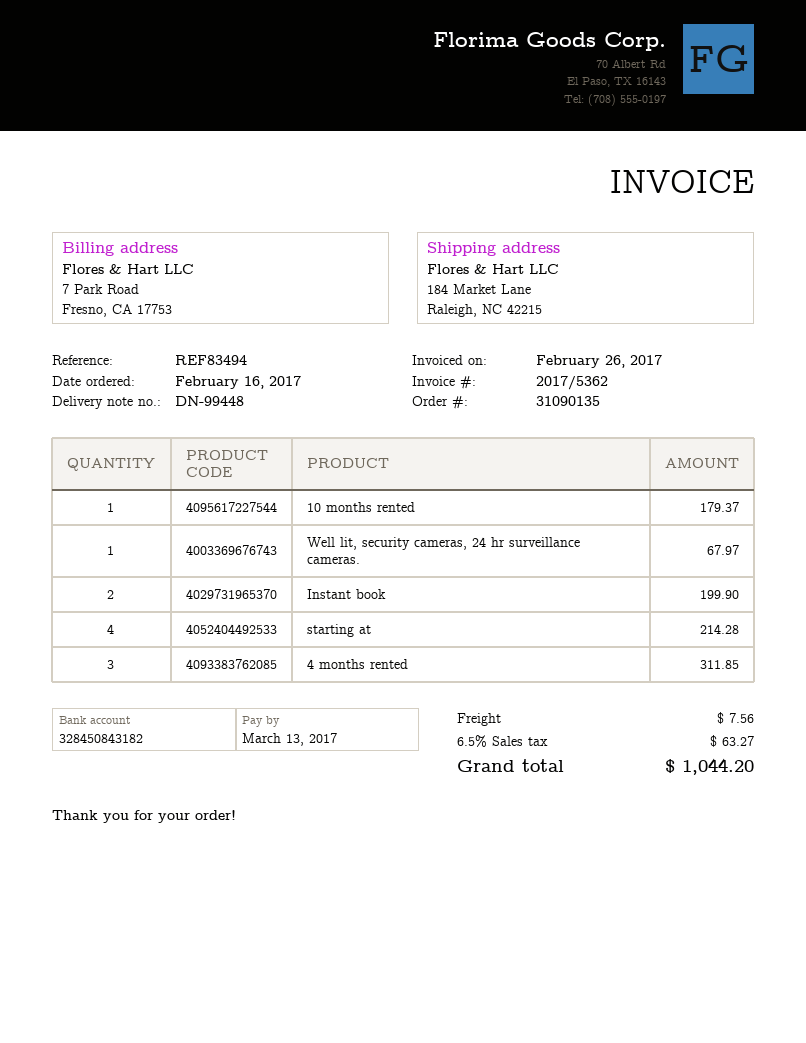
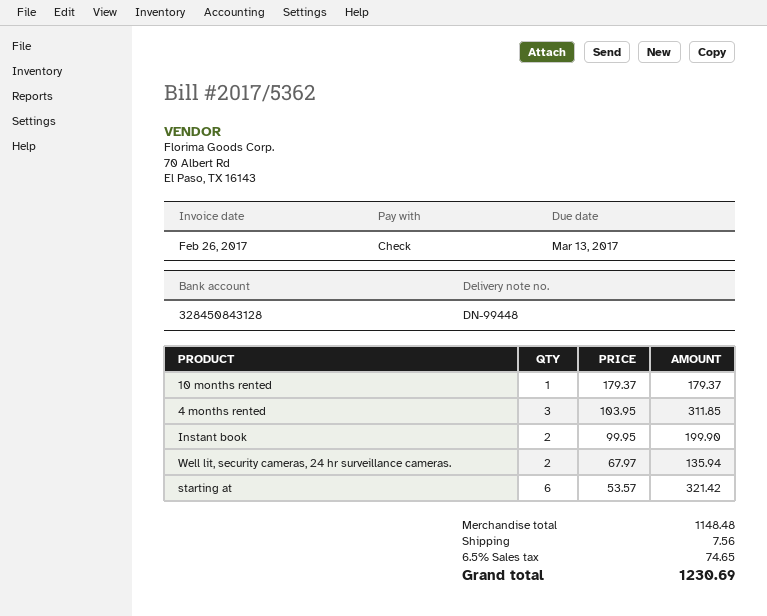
bank account: 328450843182 -> 328450843128
Well lit, security cameras, 24 hr surveillance cameras.: 1 for 67.97 -> 2 for 135.94
starting at: 4 for 214.28 -> 6 for 321.42
tax: 6.5% = 63.27 -> 6.5% = 74.65
total: 1044.20 -> 1230.69

